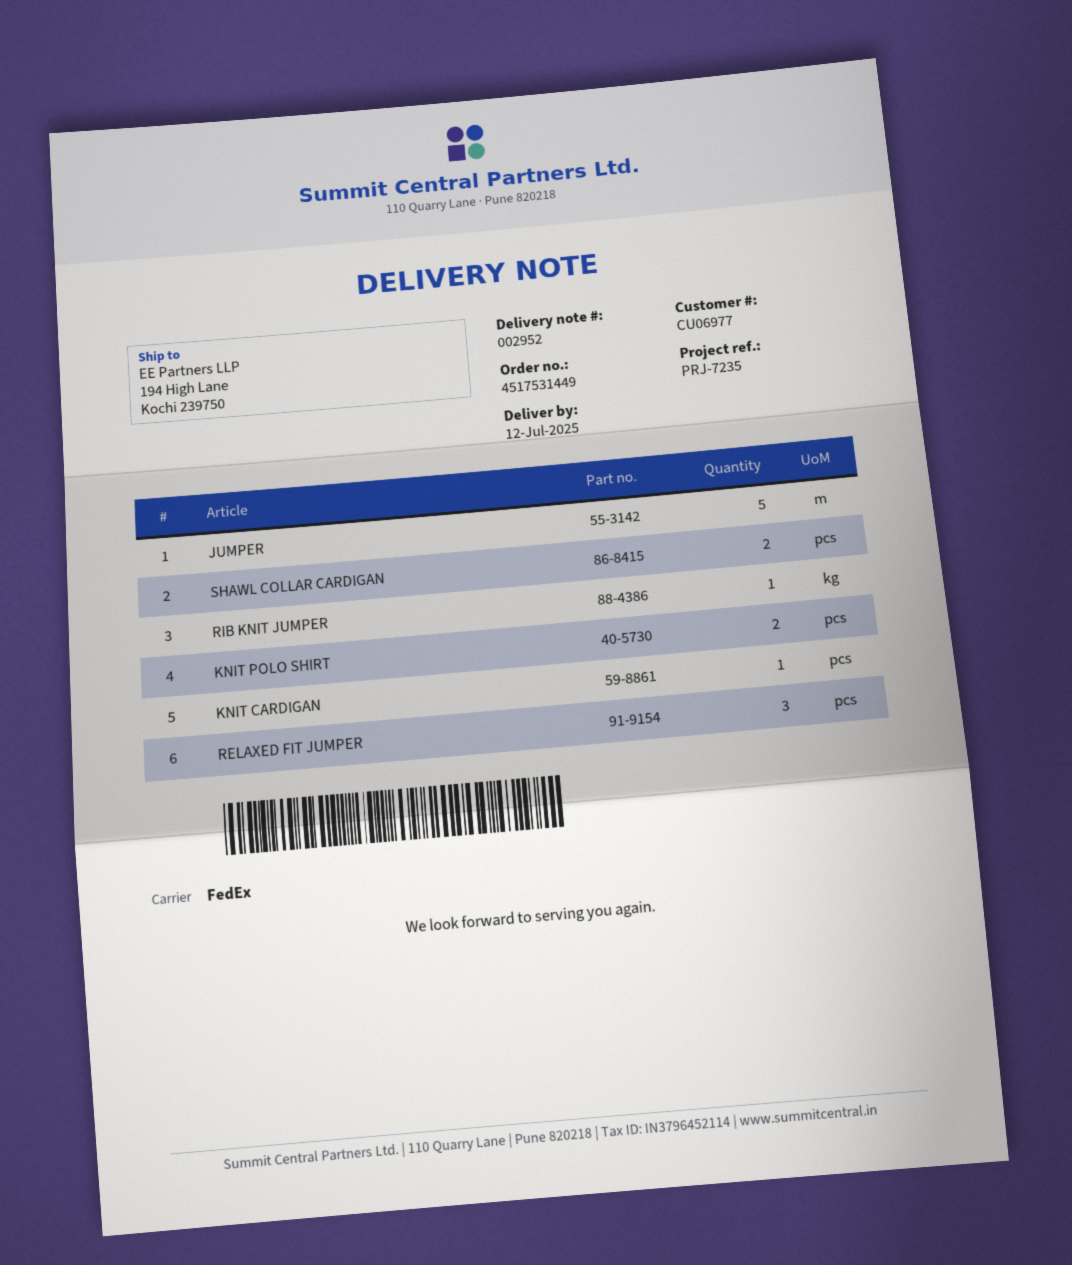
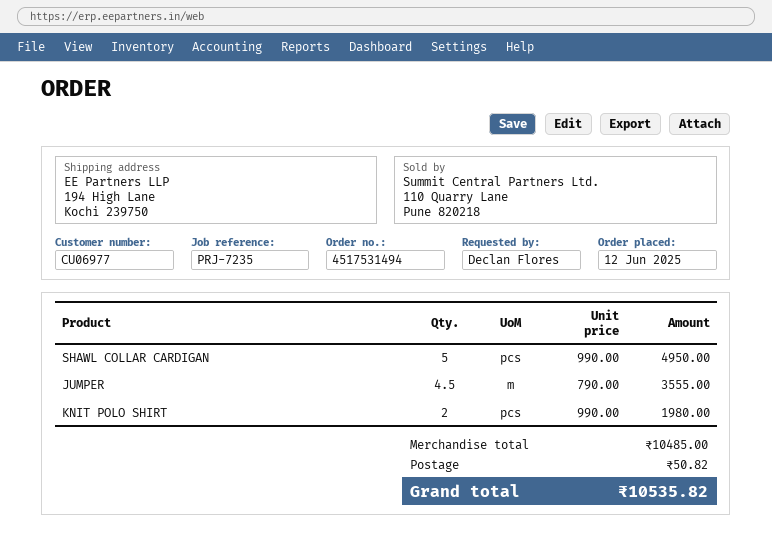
order number: 4517531449 -> 4517531494
JUMPER: 5 -> 4.5
SHAWL COLLAR CARDIGAN: 2 -> 5
RIB KNIT JUMPER: 1 -> none
KNIT CARDIGAN: 1 -> none
RELAXED FIT JUMPER: 3 -> none

